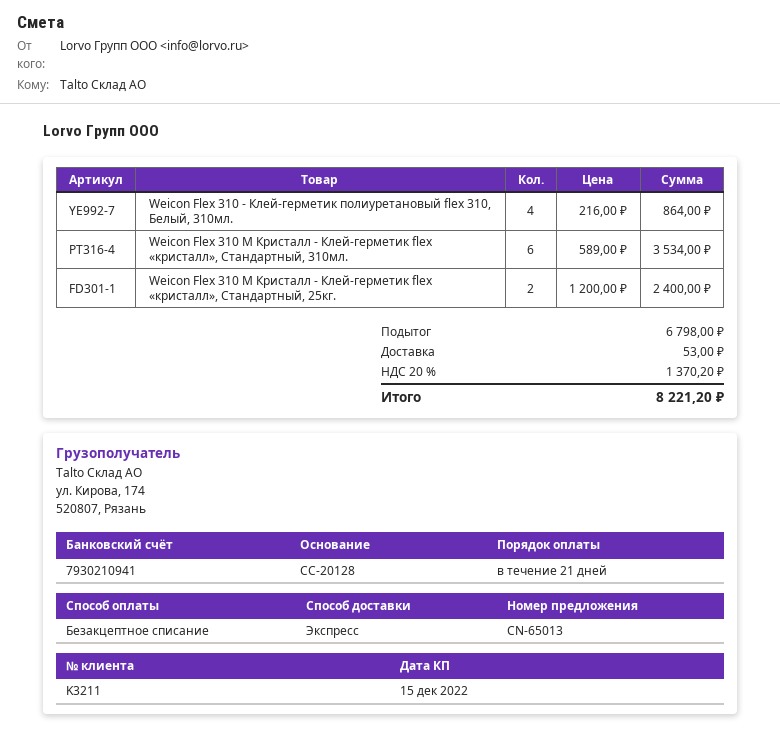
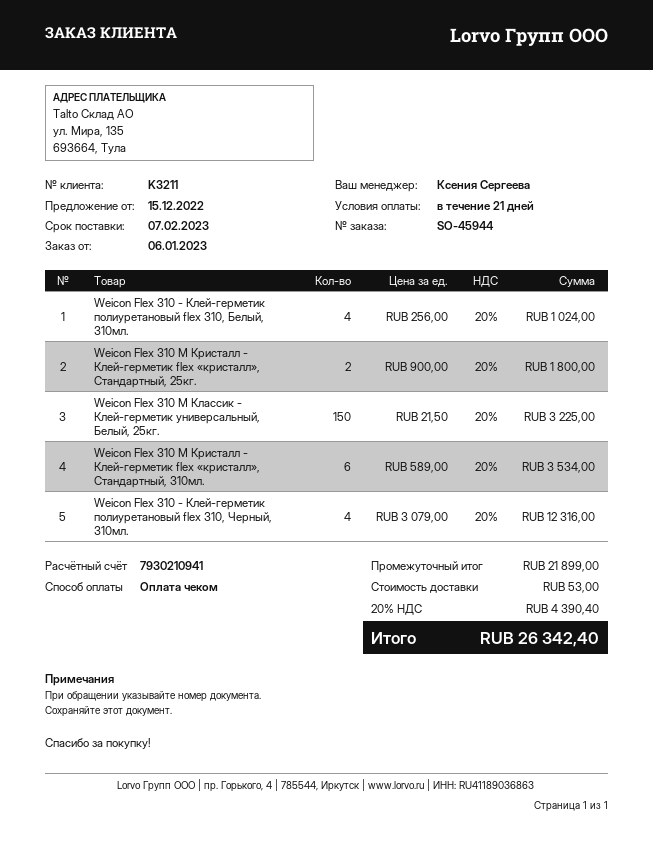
payment method: direct debit -> cheque
Weicon Flex 310 - Клей-герметик полиуретановый flex 310, Белый, 310мл.: 4 x 216.00 = 864.00 -> 4 x 256.00 = 1024.00
Weicon Flex 310 M Кристалл - Клей-герметик flex «кристалл», Стандартный, 25кг.: 2 x 1200.00 = 2400.00 -> 2 x 900.00 = 1800.00
Weicon Flex 310 M Классик - Клей-герметик универсальный, Белый, 25кг.: none -> 150 x 21.50 = 3225.00
Weicon Flex 310 - Клей-герметик полиуретановый flex 310, Черный, 310мл.: none -> 4 x 3079.00 = 12316.00
subtotal: 6798.00 -> 21899.00
tax: 20% = 1370.20 -> 20% = 4390.40
total: 8221.20 -> 26342.40

